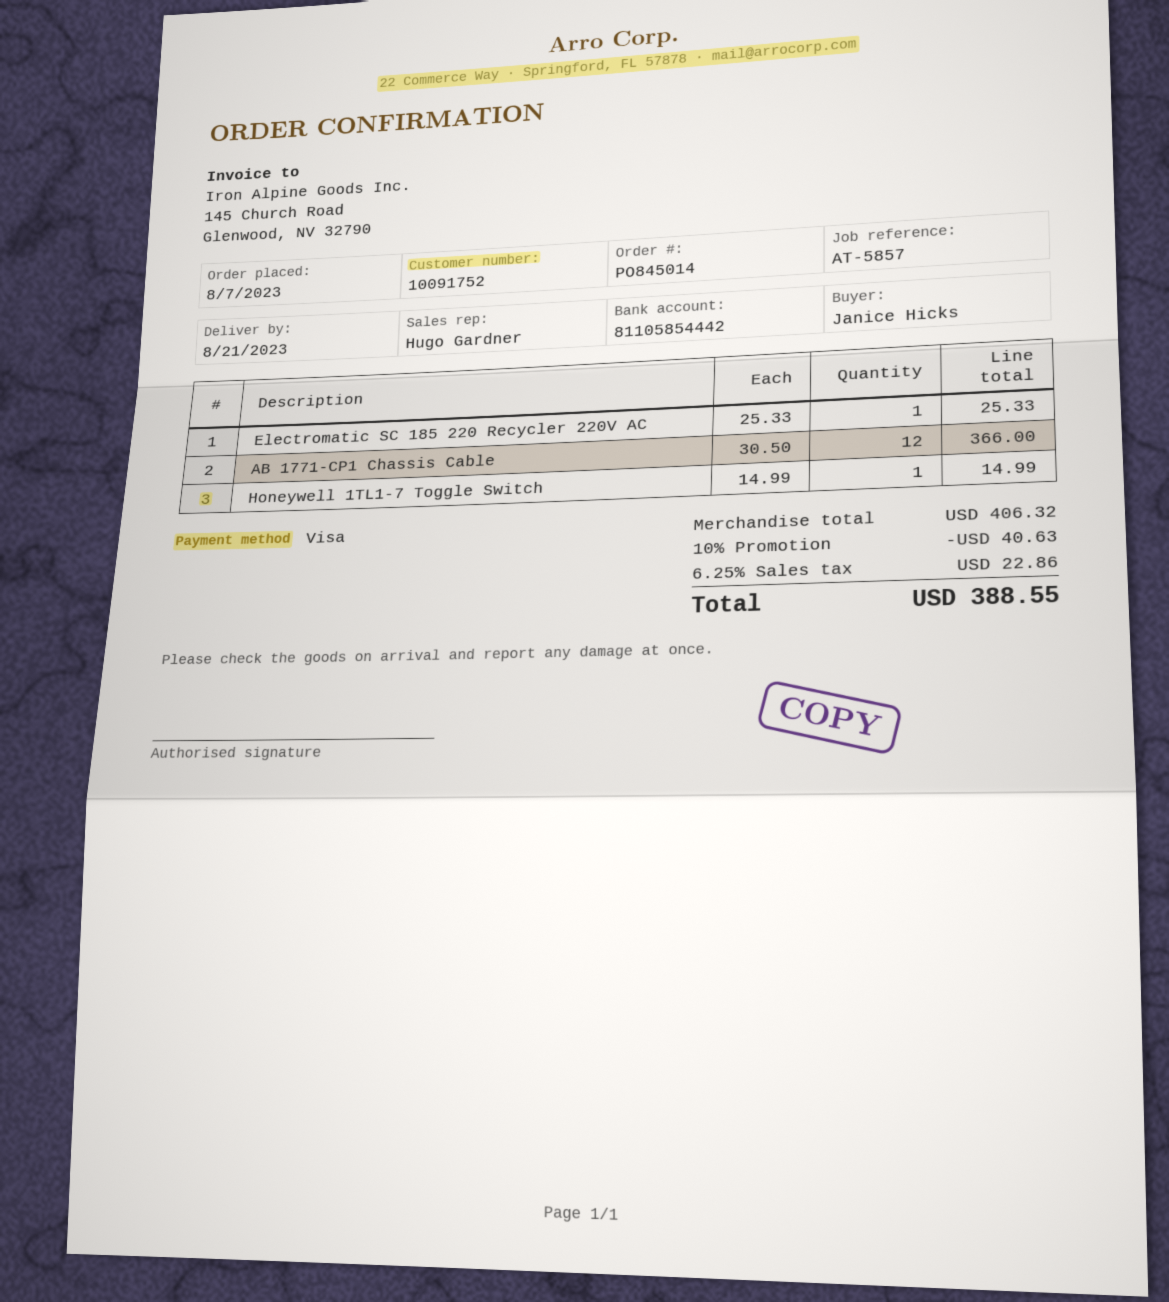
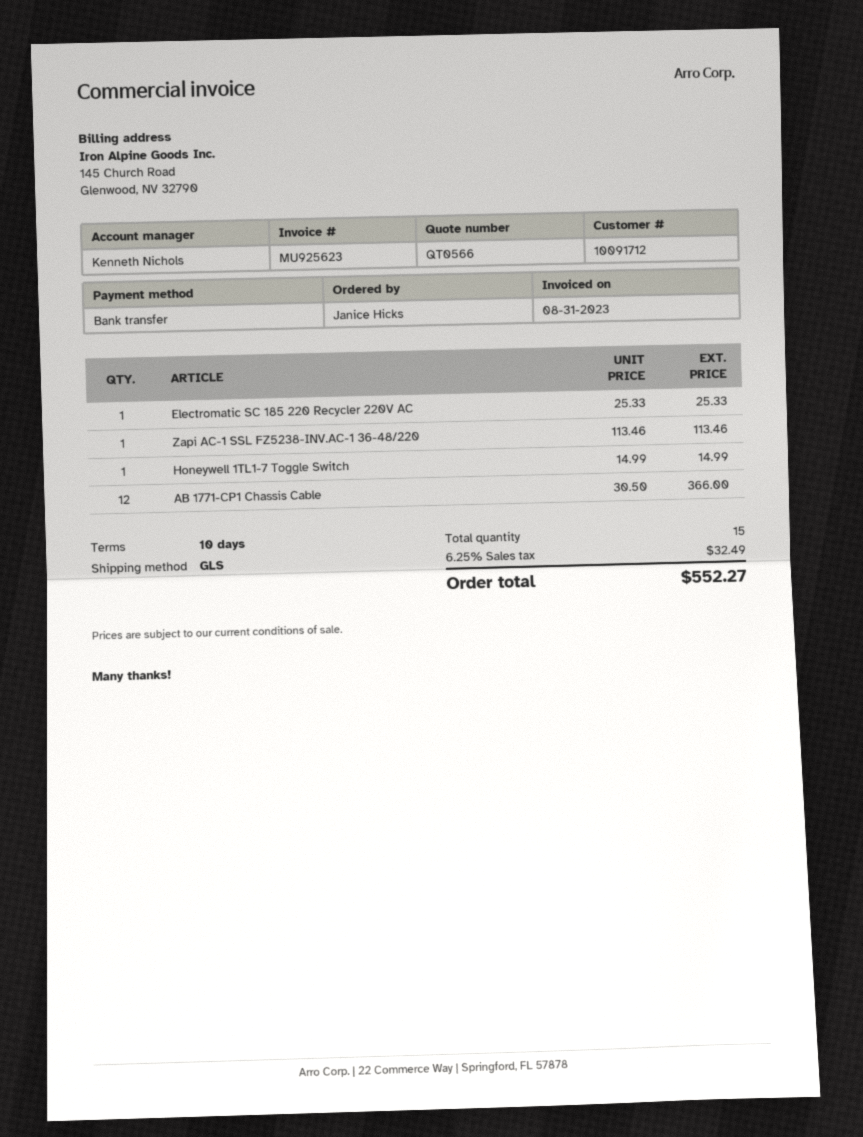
customer number: 10091752 -> 10091712
sales rep: Hugo Gardner -> Kenneth Nichols
payment method: Visa -> bank transfer
Zapi AC-1 SSL FZ5238-INV.AC-1 36-48/220: none -> 1 x 113.46 = 113.46
discount: 10% = 40.63 -> none
tax: 6.25% = 22.86 -> 6.25% = 32.49
total: 388.55 -> 552.27

